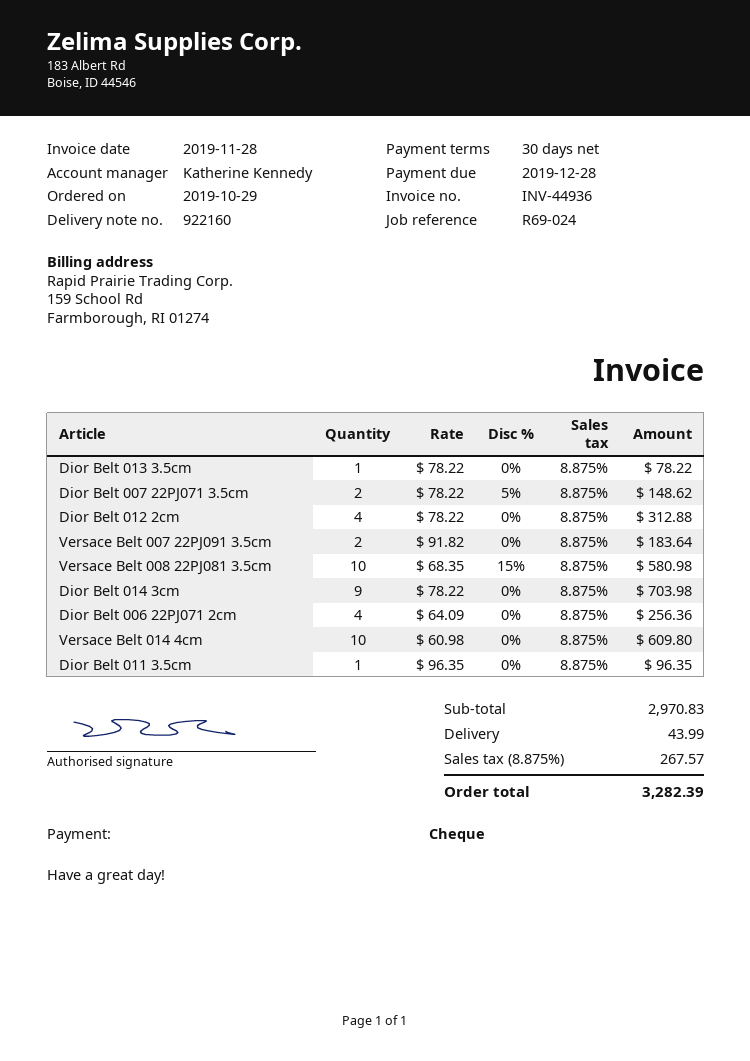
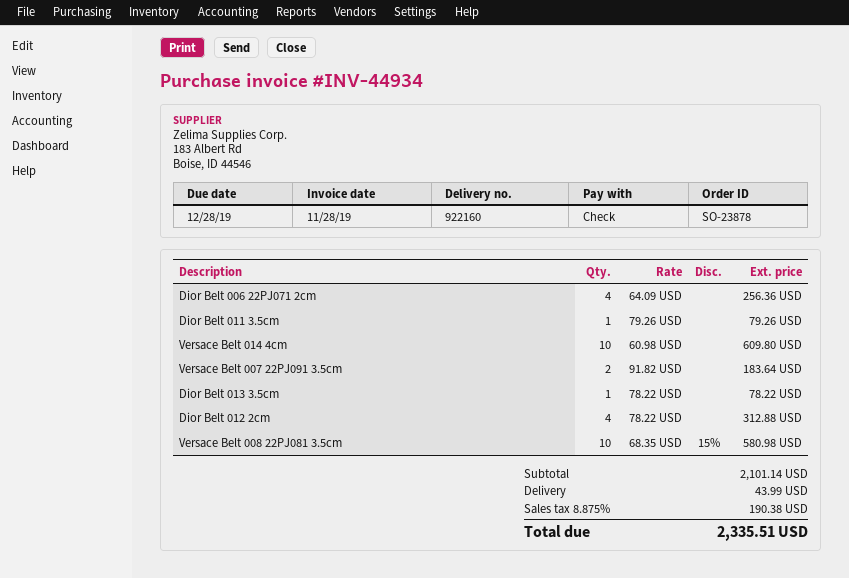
invoice number: INV-44936 -> INV-44934
Dior Belt 007 22PJ071 3.5cm: 2 x 78.22 - 5% = 148.62 -> none
Dior Belt 014 3cm: 9 x 78.22 = 703.98 -> none
Dior Belt 011 3.5cm: 1 x 96.35 = 96.35 -> 1 x 79.26 = 79.26
subtotal: 2970.83 -> 2101.14
tax: 8.875% = 267.57 -> 8.875% = 190.38
total: 3282.39 -> 2335.51

